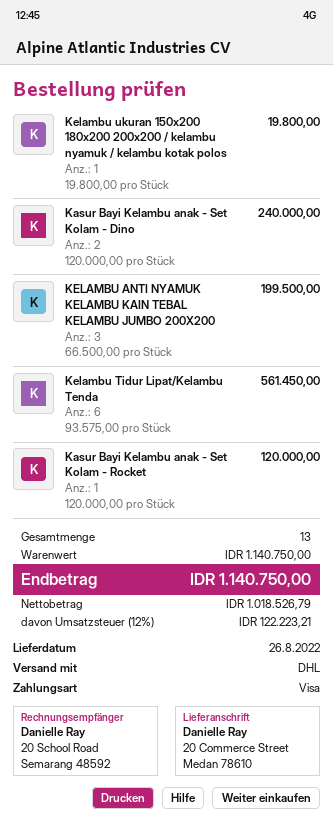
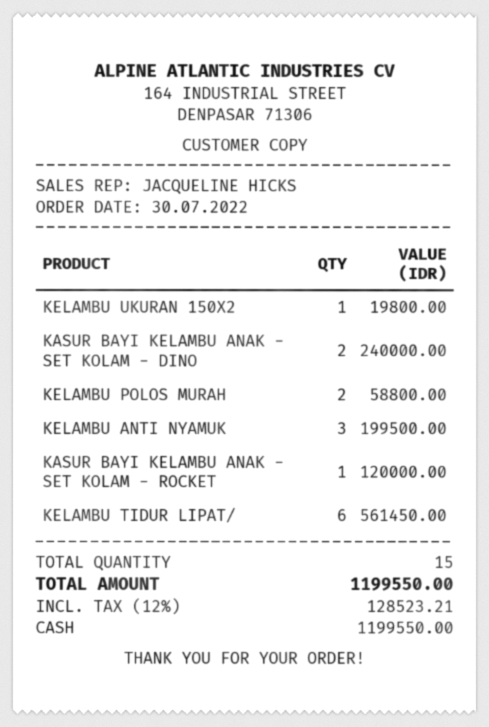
payment method: Visa -> cash
KELAMBU POLOS MURAH: none -> 2 for 58800.00
total quantity: 13 -> 15
tax: 12% = 122223.21 -> 12% = 128523.21
total: 1140750.00 -> 1199550.00

